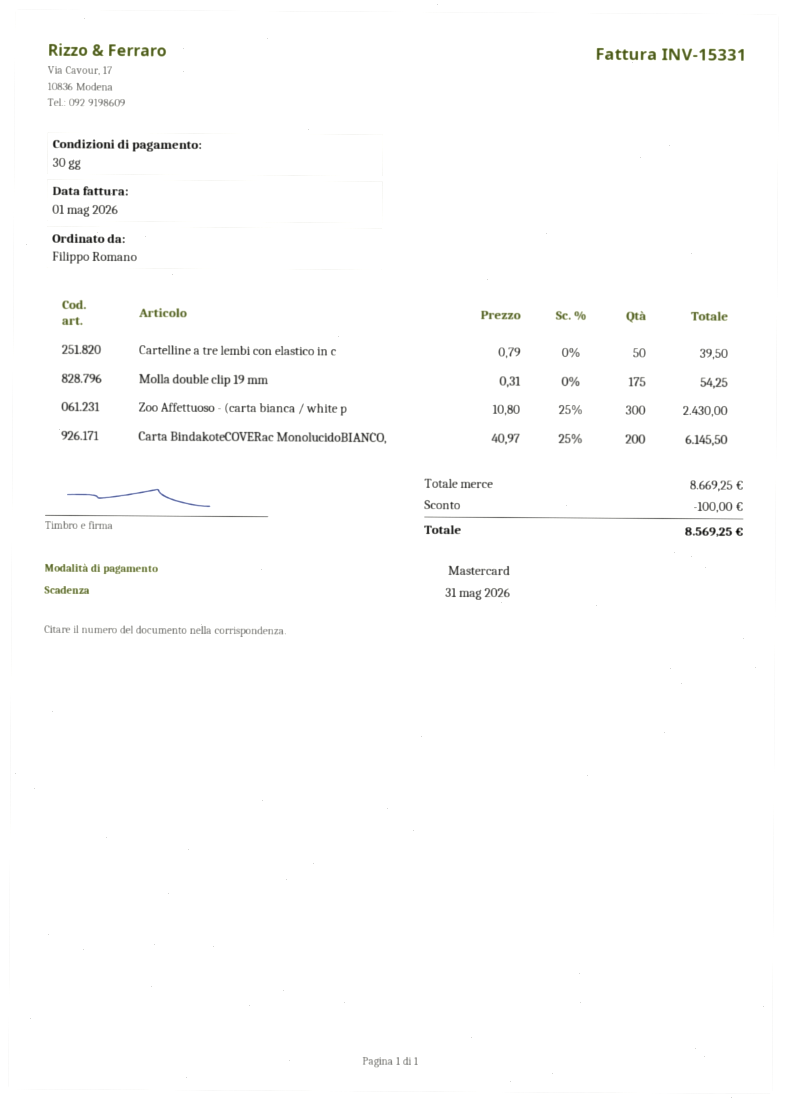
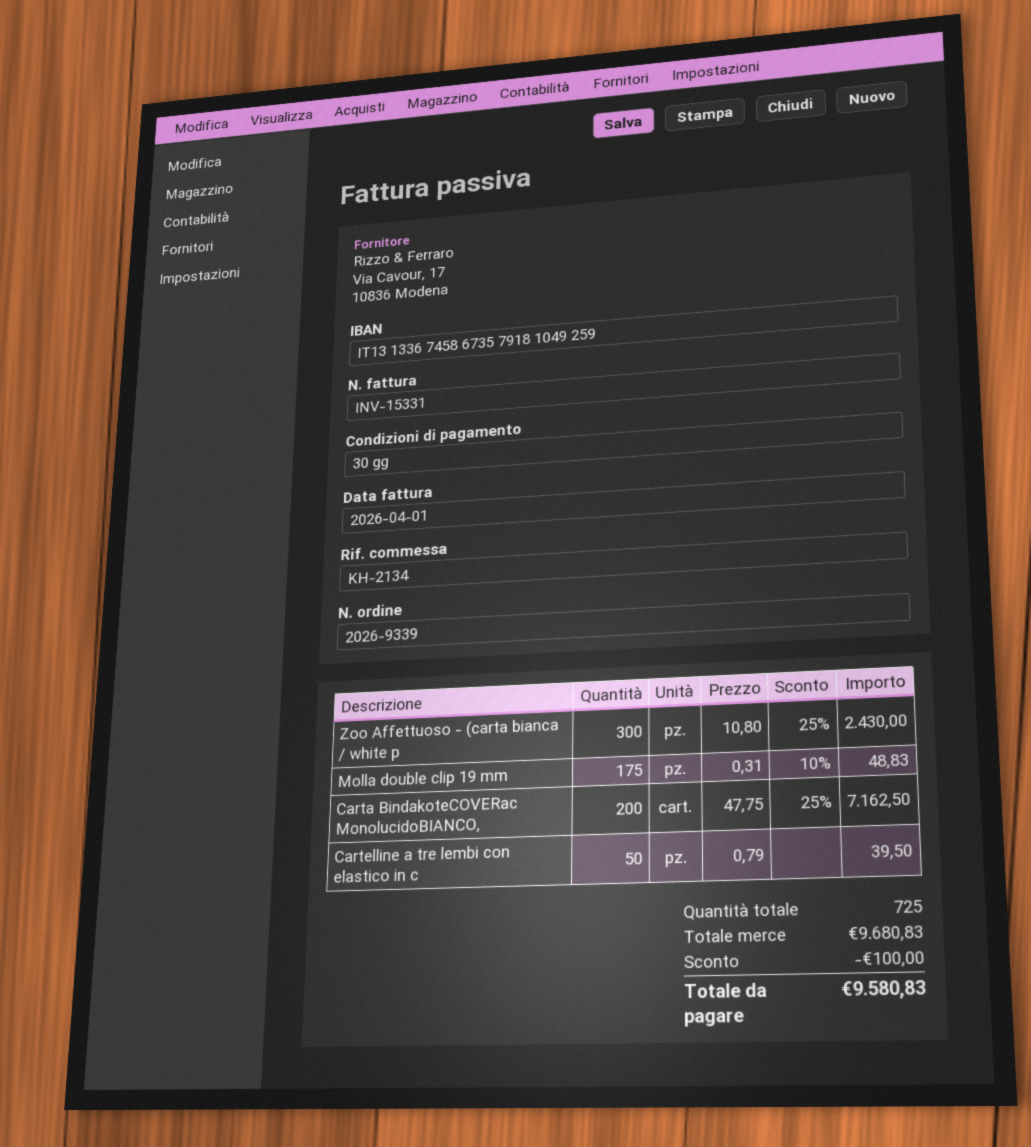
invoice date: 2026-05-01 -> 2026-04-01
Molla double clip 19 mm: 175 x 0.31 = 54.25 -> 175 x 0.31 - 10% = 48.83
Carta BindakoteCOVERac MonolucidoBIANCO,: 200 x 40.97 - 25% = 6145.50 -> 200 x 47.75 - 25% = 7162.50
subtotal: 8669.25 -> 9680.83
total: 8569.25 -> 9580.83

